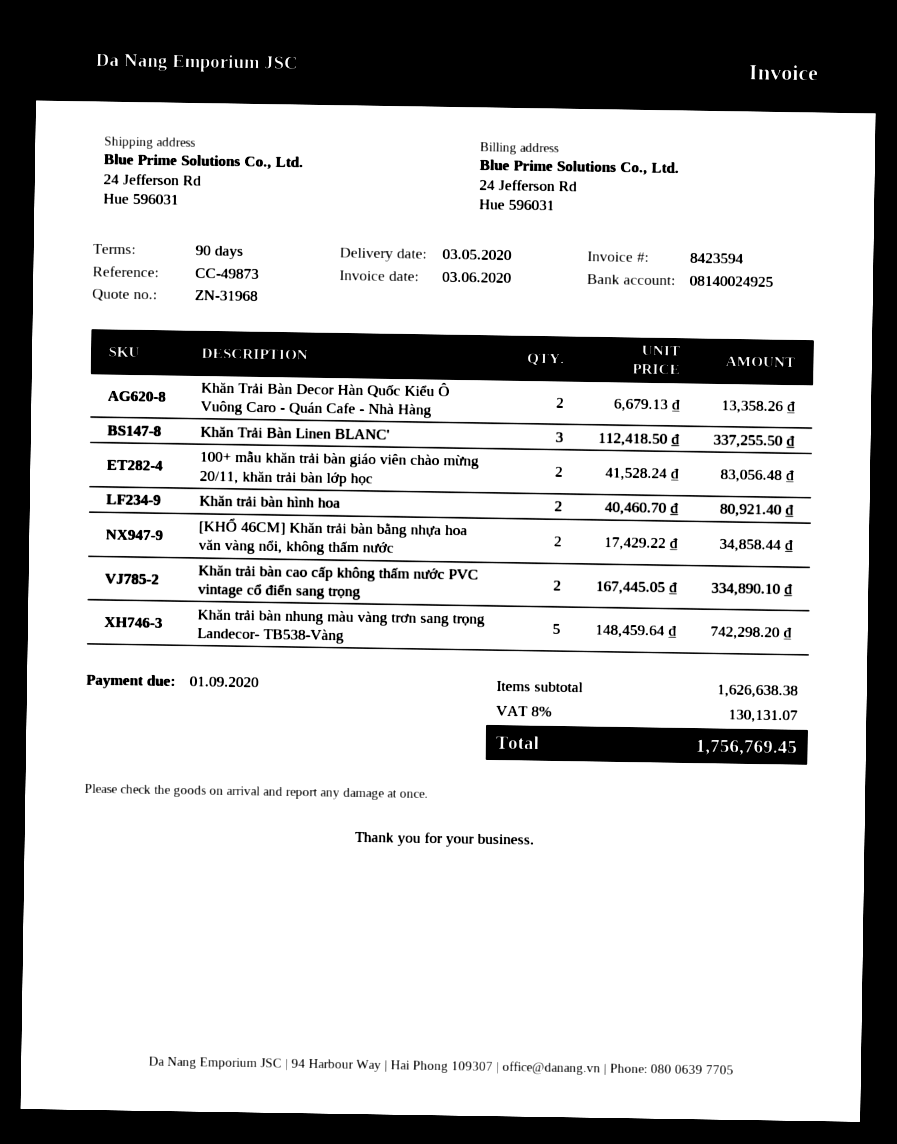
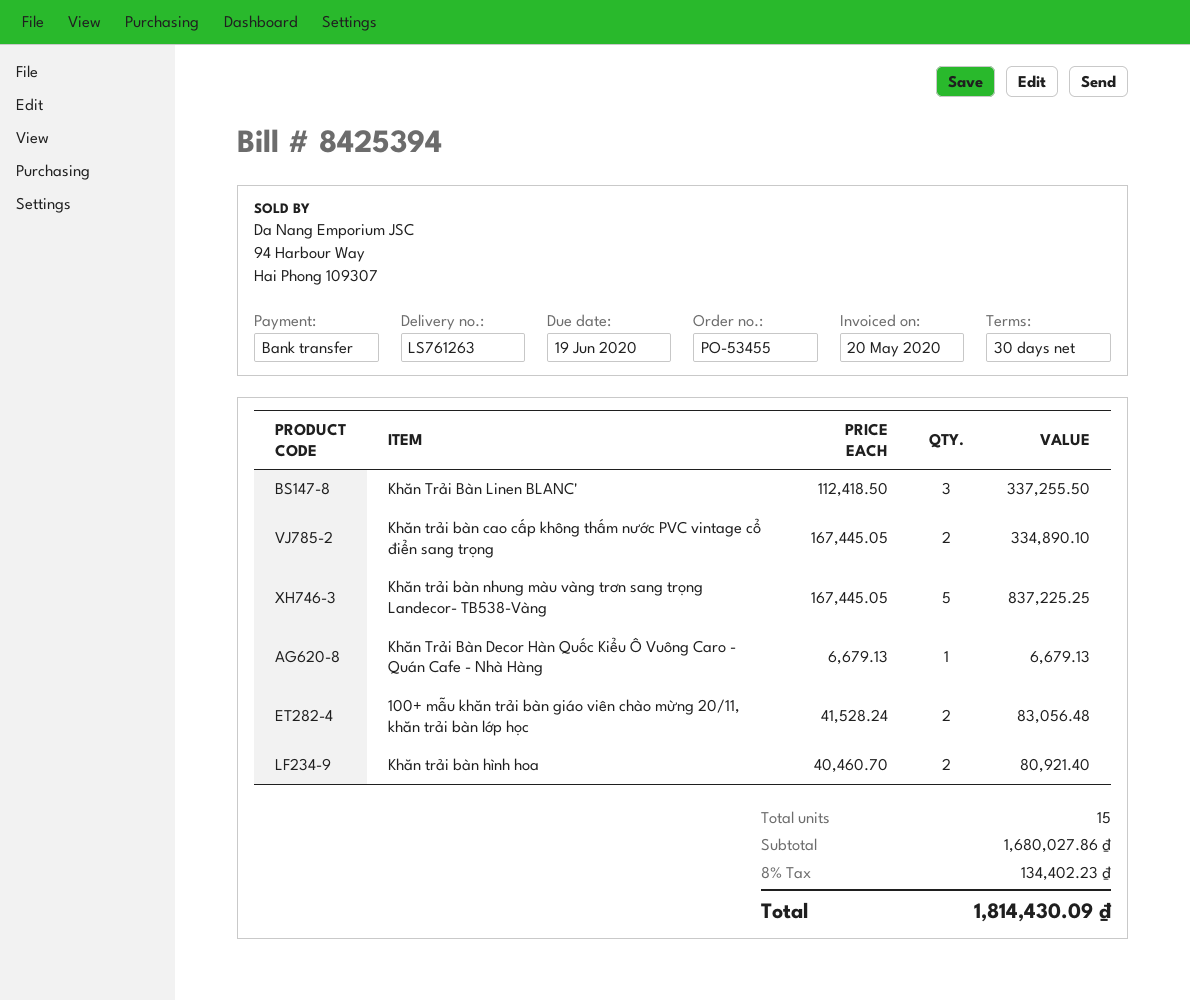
invoice number: 8423594 -> 8425394
invoice date: 2020-06-03 -> 2020-05-20
payment terms: 90 days -> 30 days
due date: 2020-09-01 -> 2020-06-19
Khăn Trải Bàn Decor Hàn Quốc Kiểu Ô Vuông Caro - Quán Cafe - Nhà Hàng: 2 x 6679.13 = 13358.26 -> 1 x 6679.13 = 6679.13
[KHỔ 46CM] Khăn trải bàn bằng nhựa hoa văn vàng nổi, không thấm nước: 2 x 17429.22 = 34858.44 -> none
Khăn trải bàn nhung màu vàng trơn sang trọng Landecor- TB538-Vàng: 5 x 148459.64 = 742298.20 -> 5 x 167445.05 = 837225.25
subtotal: 1626638.38 -> 1680027.86
tax: 8% = 130131.07 -> 8% = 134402.23
total: 1756769.45 -> 1814430.09

